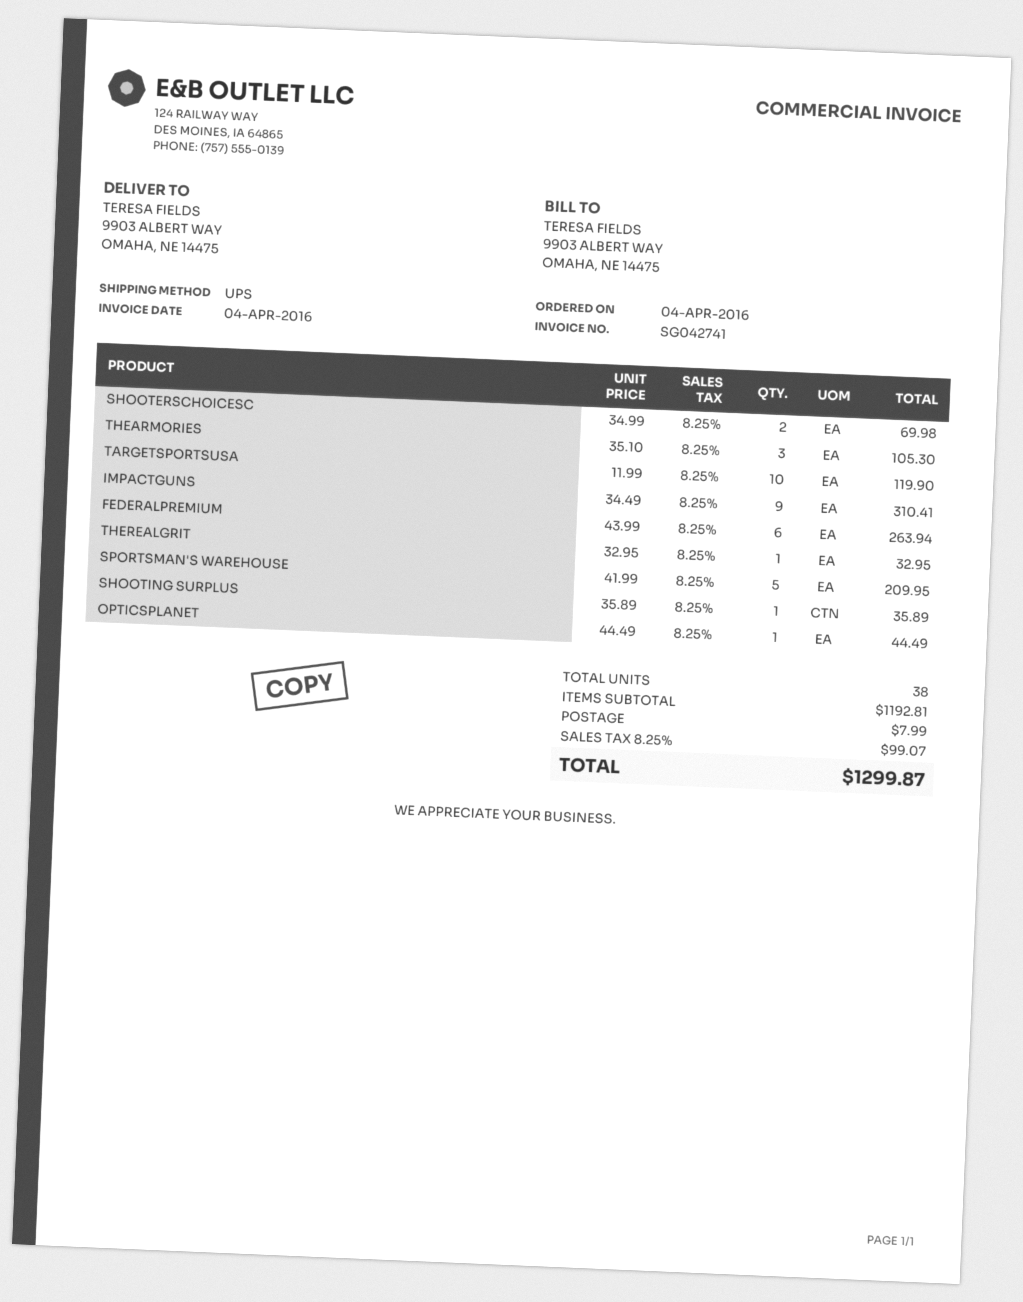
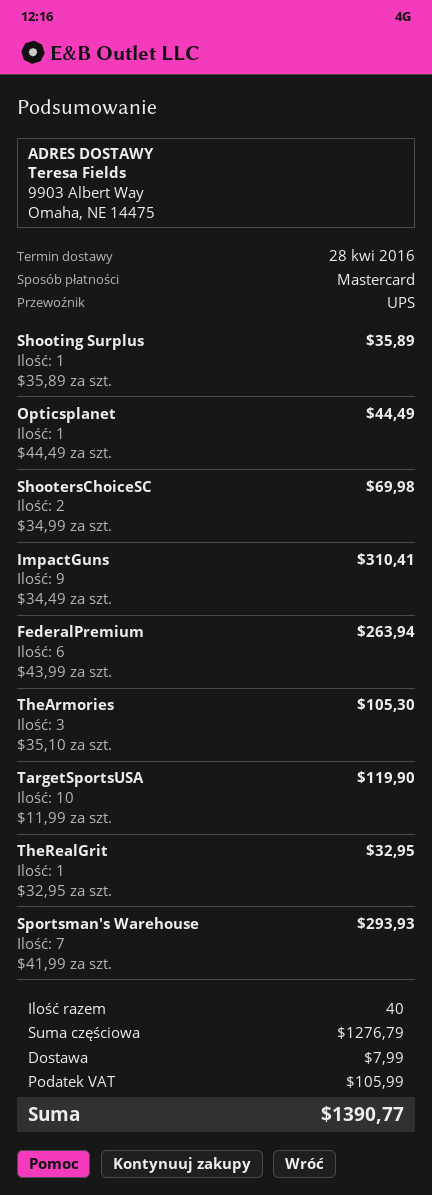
SPORTSMAN'S WAREHOUSE: 5 x 41.99 = 209.95 -> 7 x 41.99 = 293.93
total quantity: 38 -> 40
subtotal: 1192.81 -> 1276.79
tax: 99.07 -> 105.99
total: 1299.87 -> 1390.77

